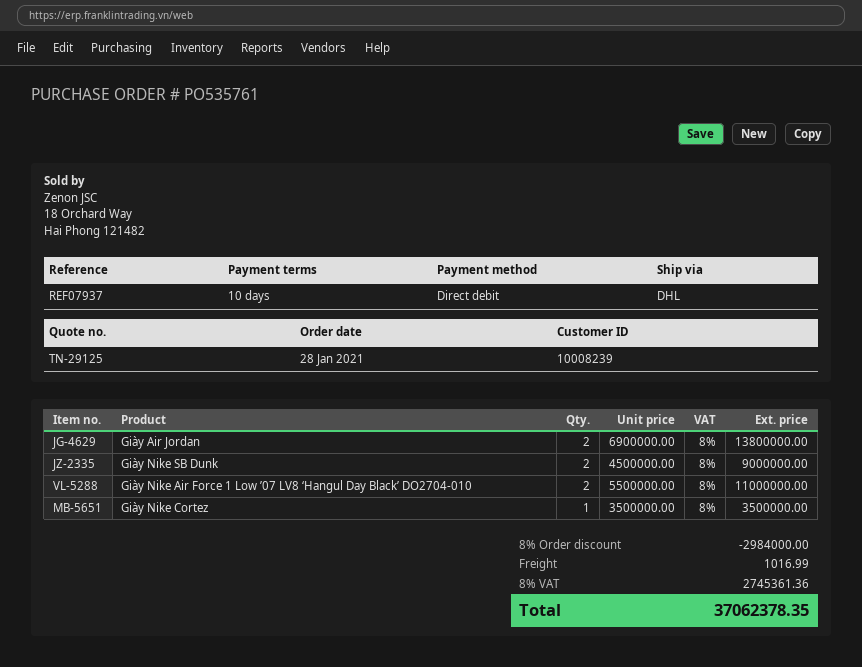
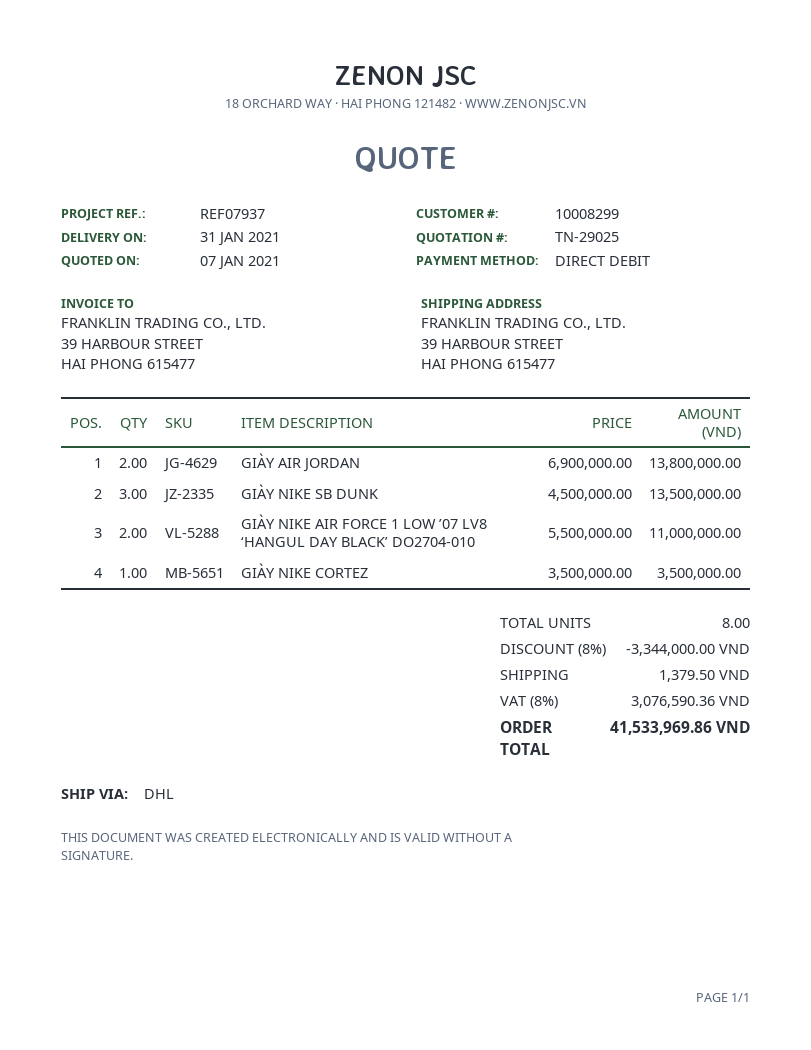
quote number: TN-29125 -> TN-29025
customer number: 10008239 -> 10008299
Giày Nike SB Dunk: 2 x 4500000.00 = 9000000.00 -> 3 x 4500000.00 = 13500000.00
discount: 8% = 2984000.00 -> 8% = 3344000.00
shipping: 1016.99 -> 1379.50
tax: 8% = 2745361.36 -> 8% = 3076590.36
total: 37062378.35 -> 41533969.86

